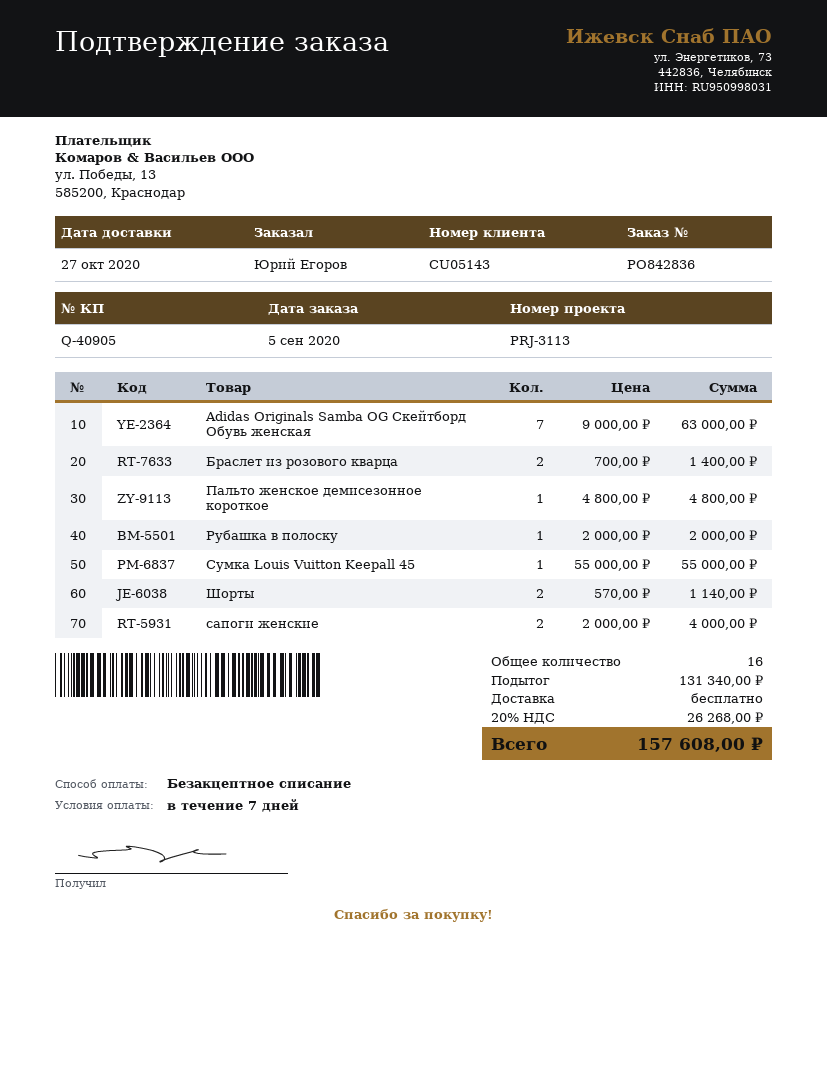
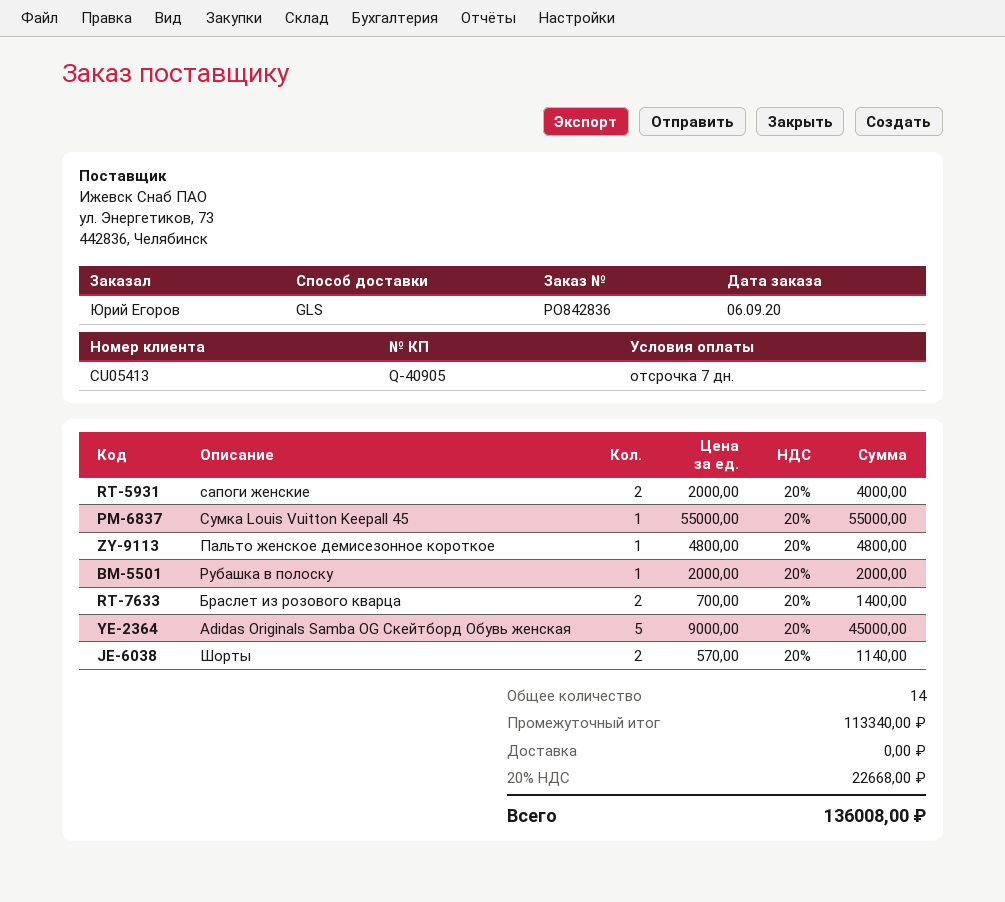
order date: 2020-09-05 -> 2020-09-06
customer number: CU05143 -> CU05413
Adidas Originals Samba OG Скейтборд Обувь женская: 7 x 9000.00 = 63000.00 -> 5 x 9000.00 = 45000.00
total quantity: 16 -> 14
subtotal: 131340.00 -> 113340.00
tax: 20% = 26268.00 -> 20% = 22668.00
total: 157608.00 -> 136008.00

